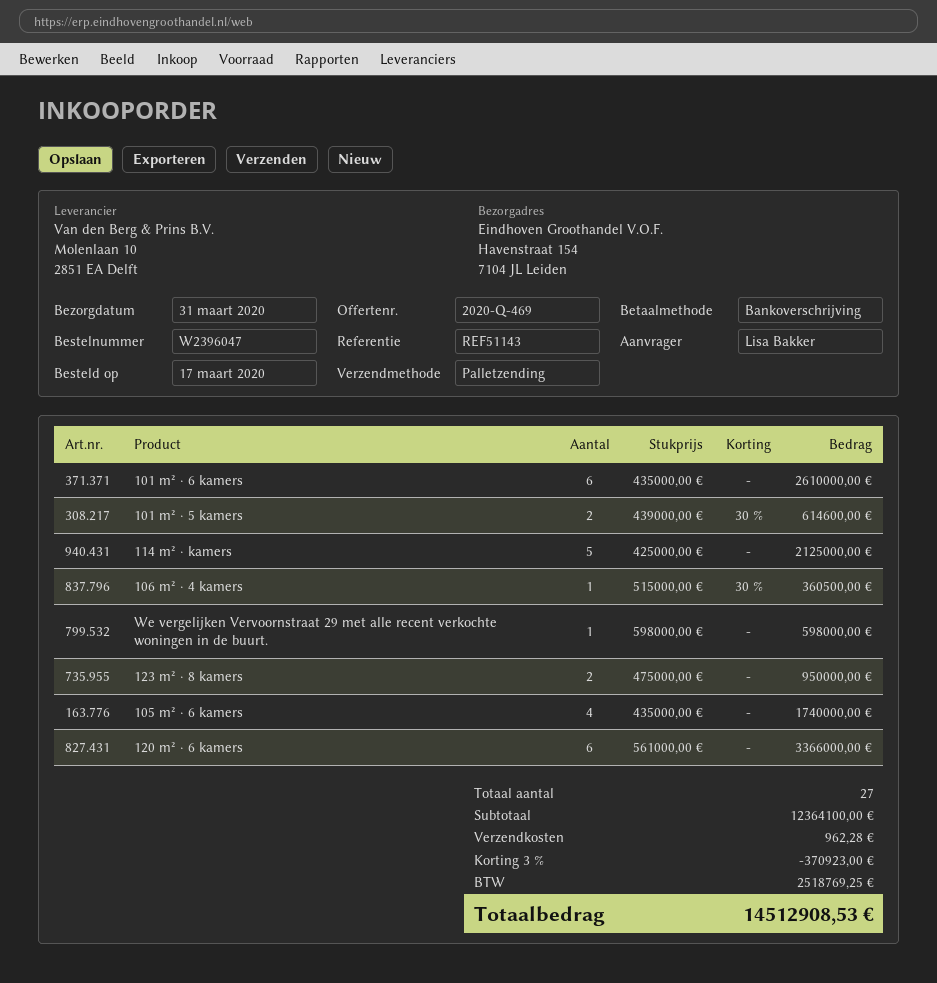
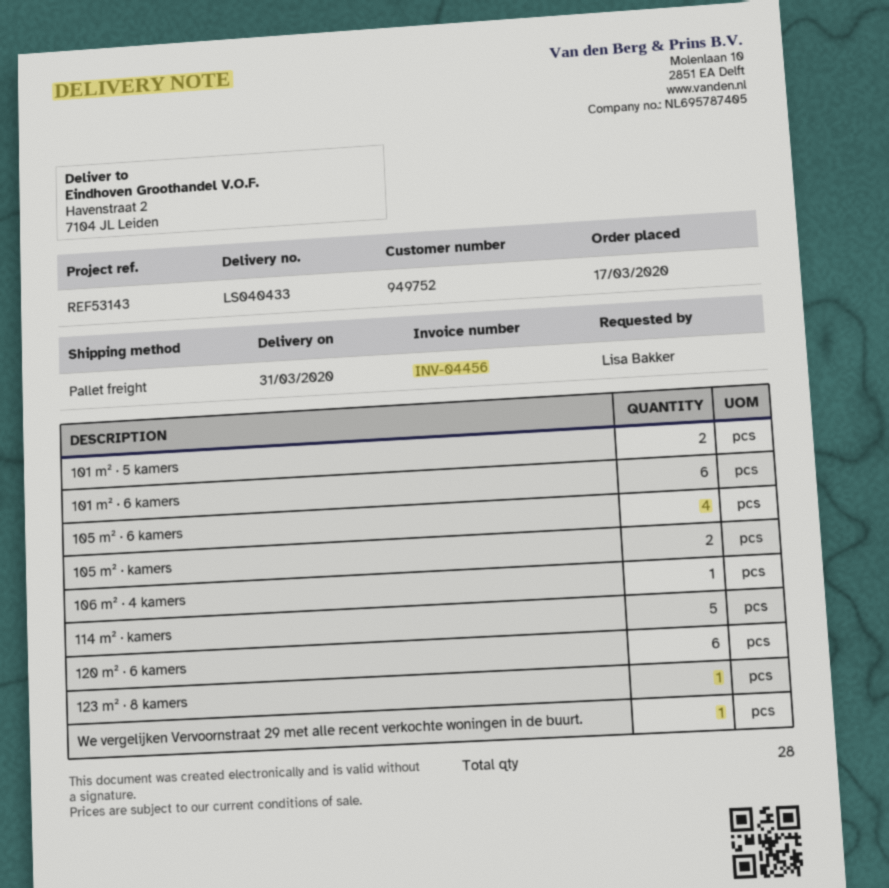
reference: REF51143 -> REF53143
ship to: Havenstraat 154, 7104 JL Leiden -> Havenstraat 2, 7104 JL Leiden
123 m² · 8 kamers: 2 -> 1
105 m² · kamers: none -> 2
total quantity: 27 -> 28

